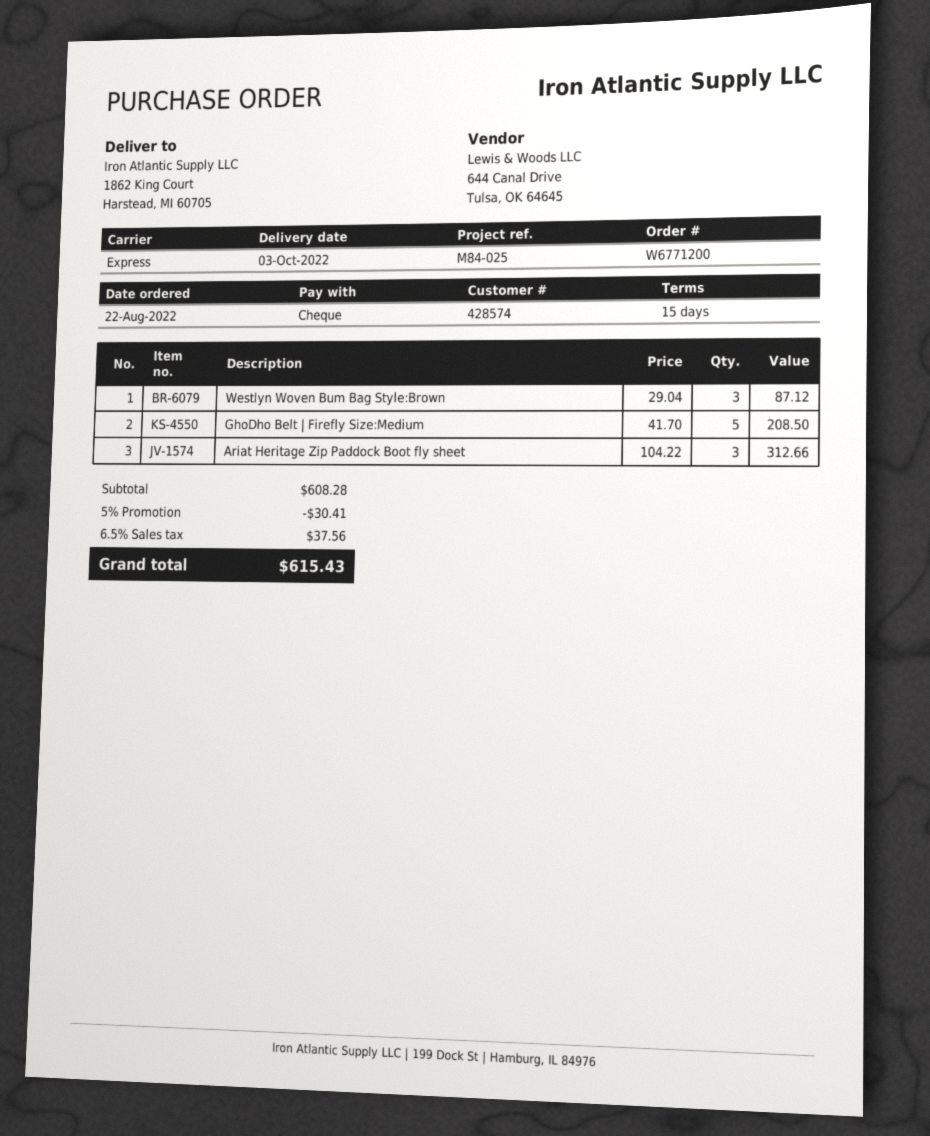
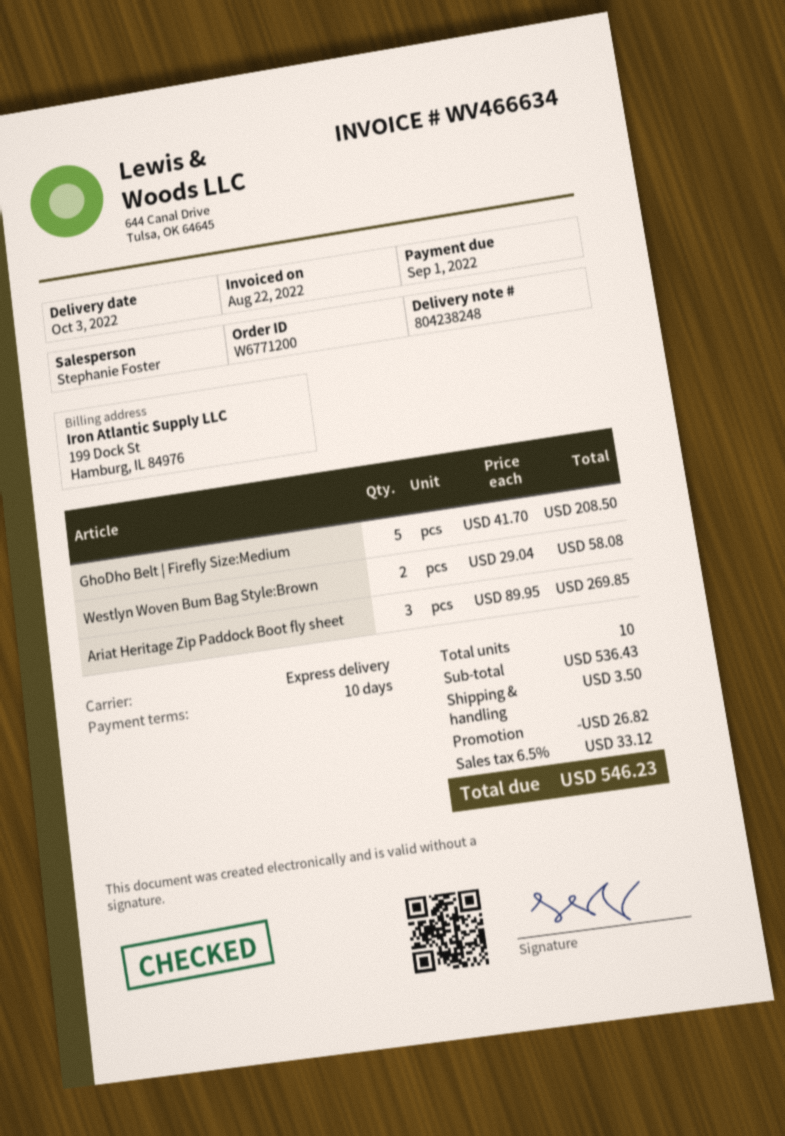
payment terms: 15 days -> 10 days
Westlyn Woven Bum Bag Style:Brown: 3 x 29.04 = 87.12 -> 2 x 29.04 = 58.08
Ariat Heritage Zip Paddock Boot fly sheet: 3 x 104.22 = 312.66 -> 3 x 89.95 = 269.85
subtotal: 608.28 -> 536.43
discount: 30.41 -> 26.82
shipping: none -> 3.50
tax: 6.5% = 37.56 -> 6.5% = 33.12
total: 615.43 -> 546.23

